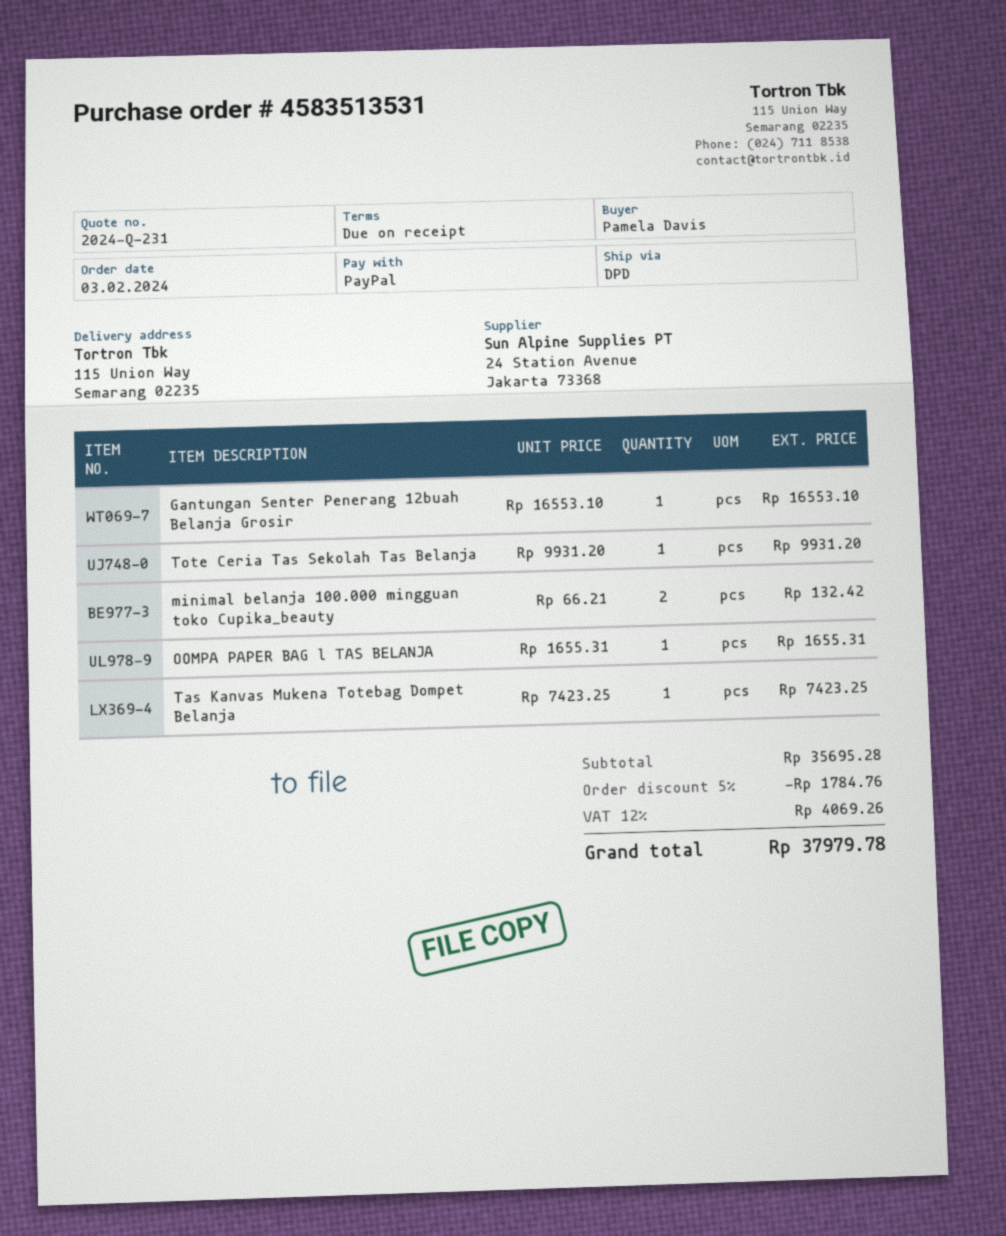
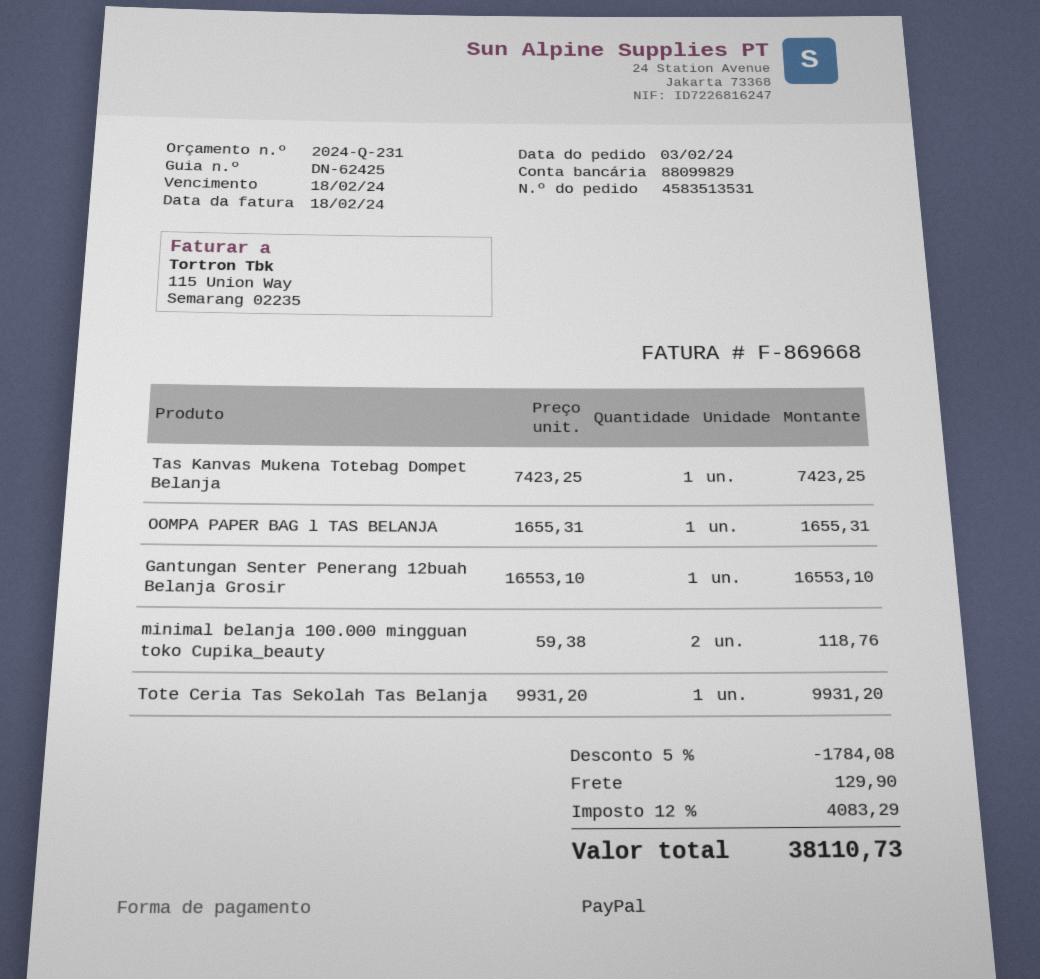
minimal belanja 100.000 mingguan toko Cupika_beauty: 2 x 66.21 = 132.42 -> 2 x 59.38 = 118.76
discount: 5% = 1784.76 -> 5% = 1784.08
shipping: none -> 129.90
tax: 12% = 4069.26 -> 12% = 4083.29
total: 37979.78 -> 38110.73

